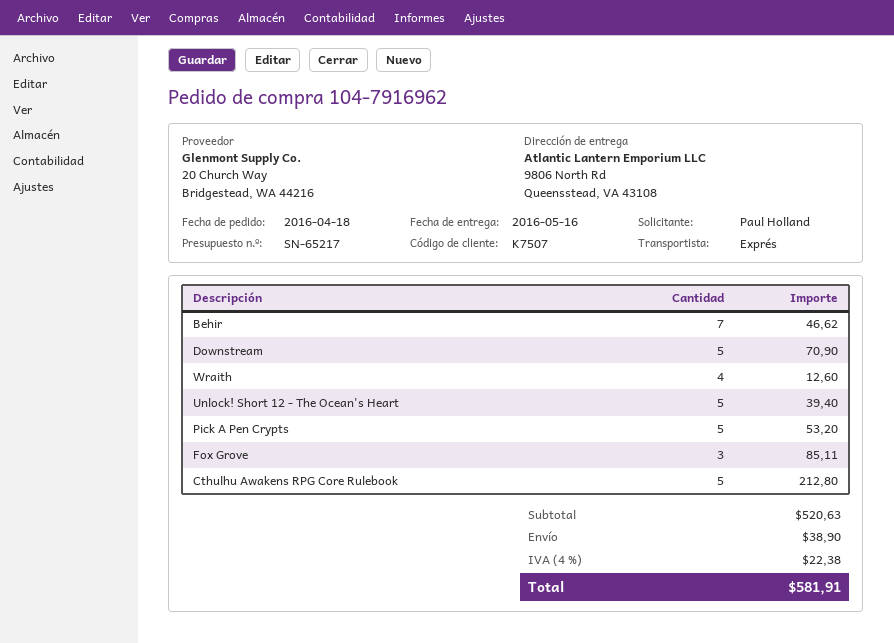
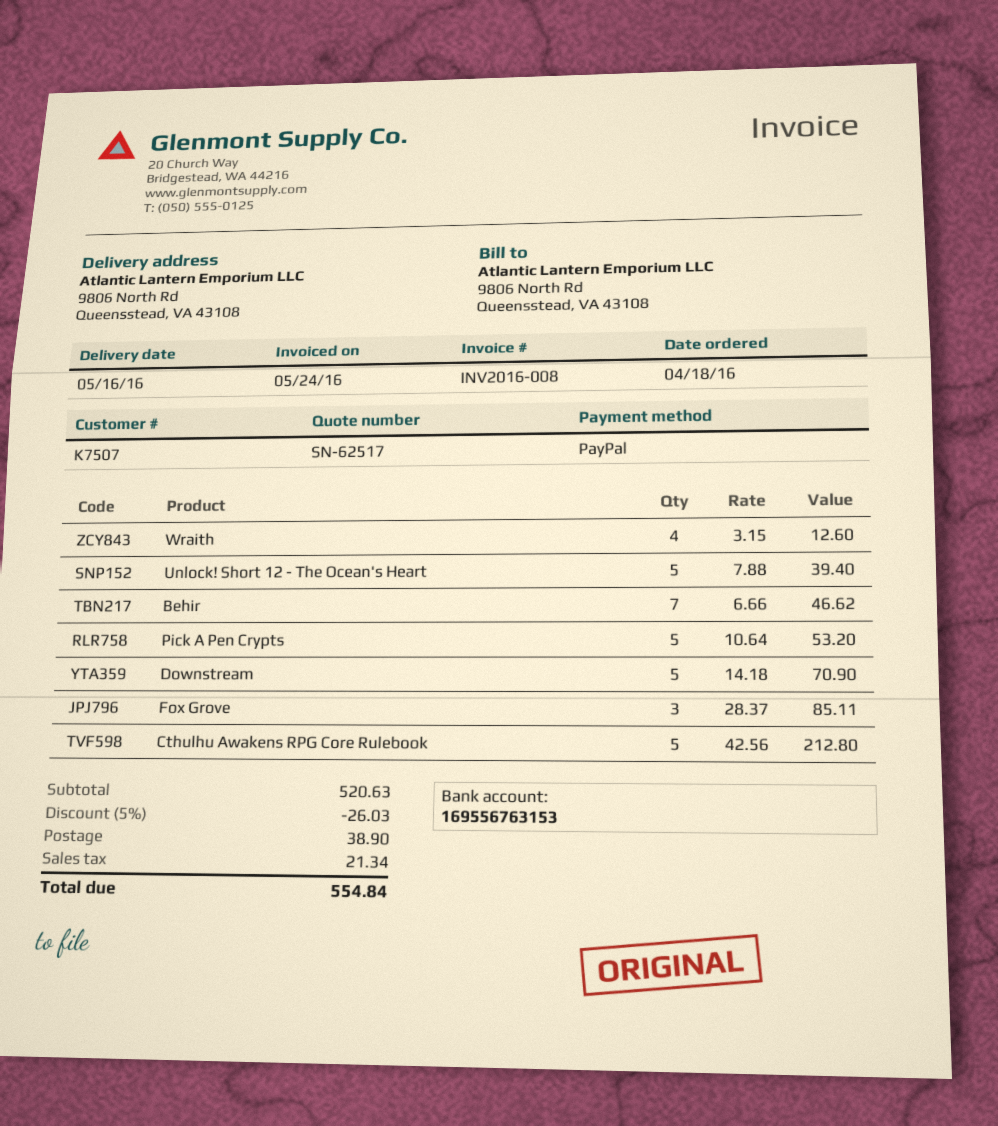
quote number: SN-65217 -> SN-62517
discount: none -> 5% = 26.03
tax: 22.38 -> 21.34
total: 581.91 -> 554.84

